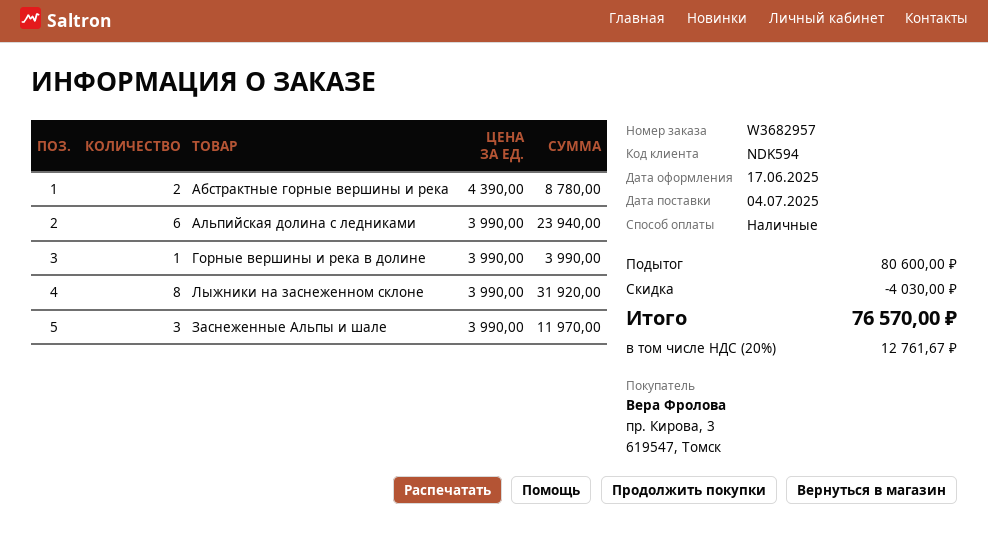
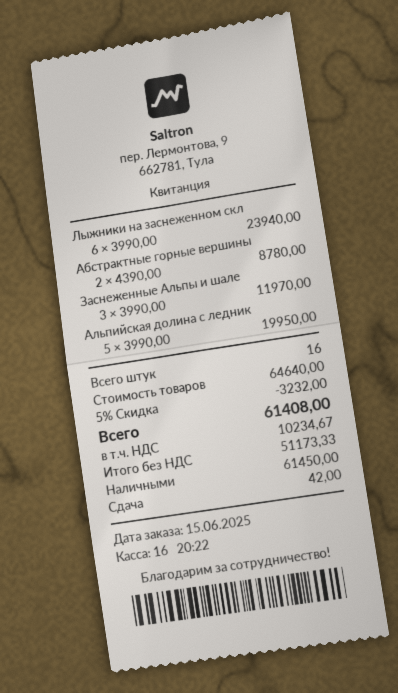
order date: 2025-06-17 -> 2025-06-15
Альпийская долина с ледниками: 6 x 3990.00 = 23940.00 -> 5 x 3990.00 = 19950.00
Горные вершины и река в долине: 1 x 3990.00 = 3990.00 -> none
Лыжники на заснеженном склоне: 8 x 3990.00 = 31920.00 -> 6 x 3990.00 = 23940.00
subtotal: 80600.00 -> 64640.00
discount: 4030.00 -> 3232.00
tax: 12761.67 -> 10234.67
total: 76570.00 -> 61408.00

